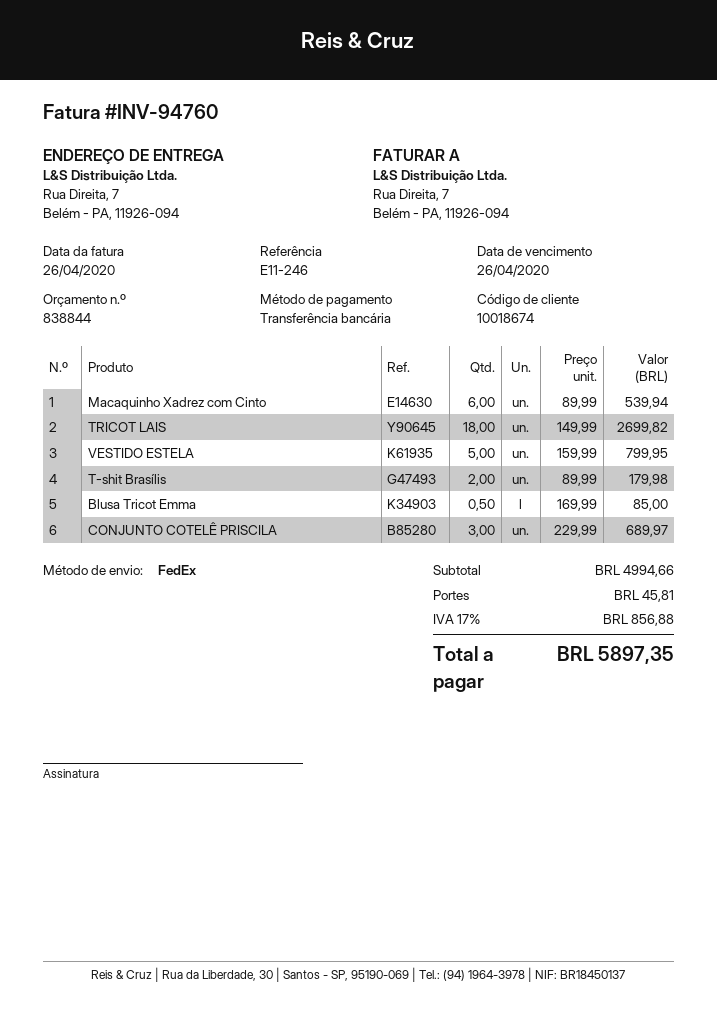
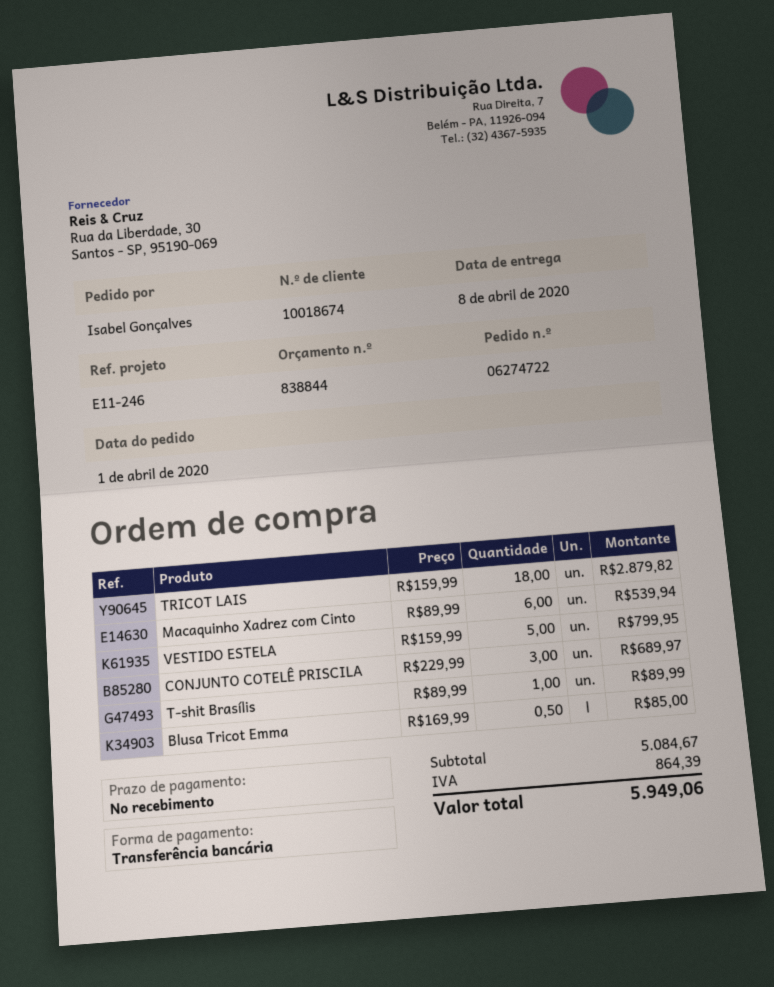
TRICOT LAIS: 18 x 149.99 = 2699.82 -> 18 x 159.99 = 2879.82
T-shit Brasílis: 2 x 89.99 = 179.98 -> 1 x 89.99 = 89.99
subtotal: 4994.66 -> 5084.67
shipping: 45.81 -> none
tax: 856.88 -> 864.39
total: 5897.35 -> 5949.06

